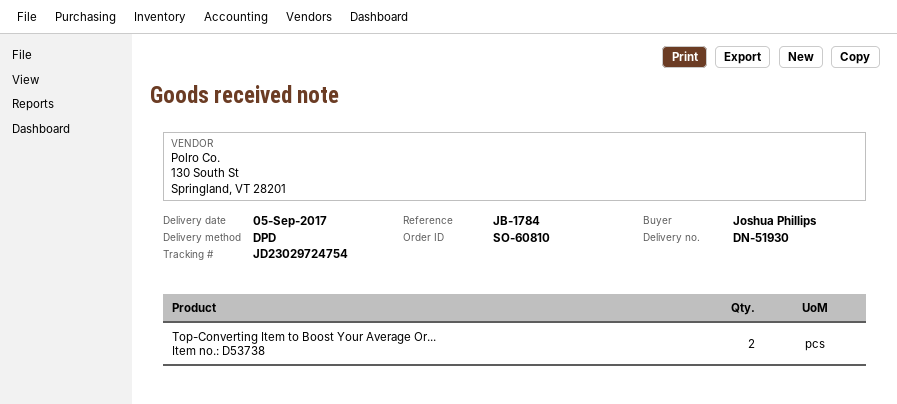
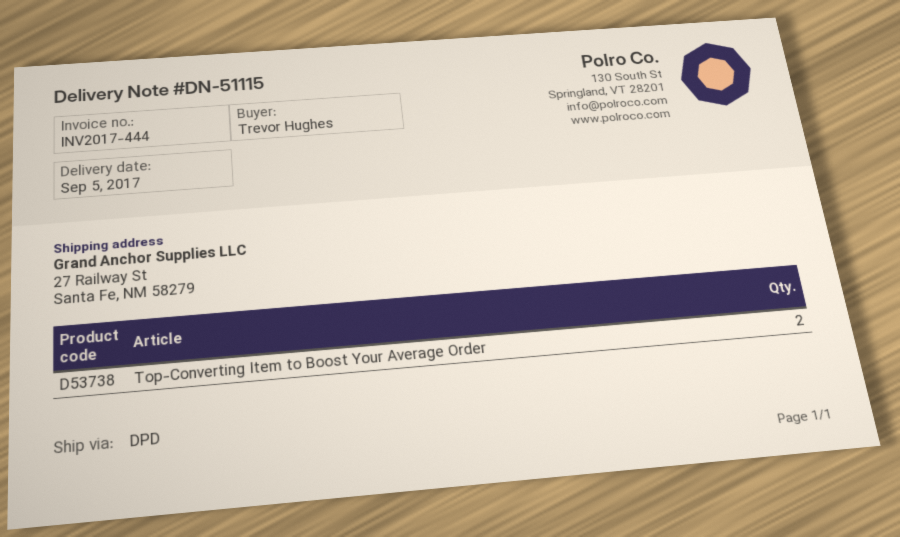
delivery note number: DN-51930 -> DN-51115
ordered by: Joshua Phillips -> Trevor Hughes

